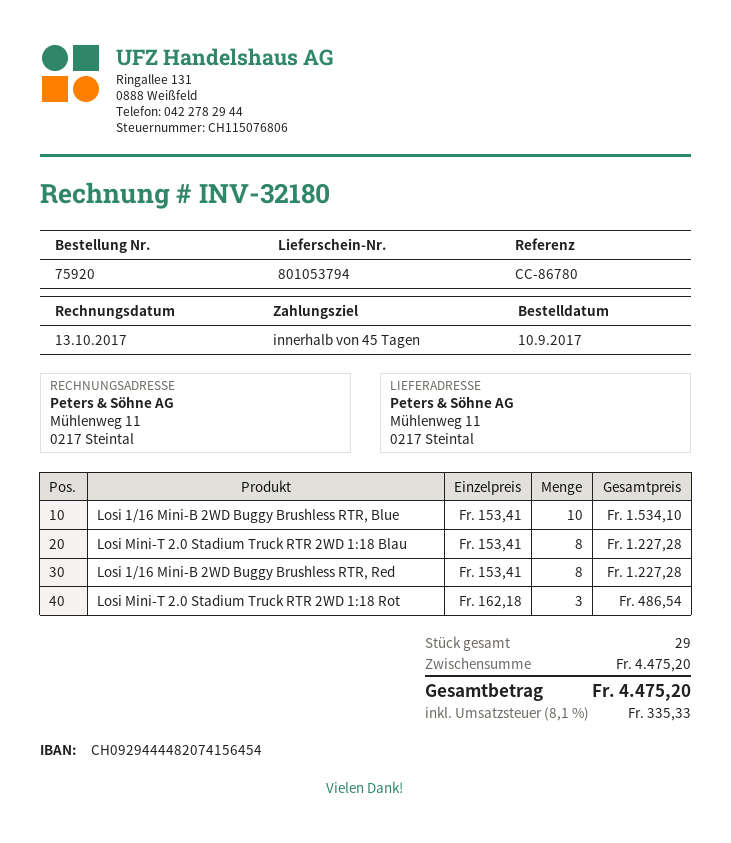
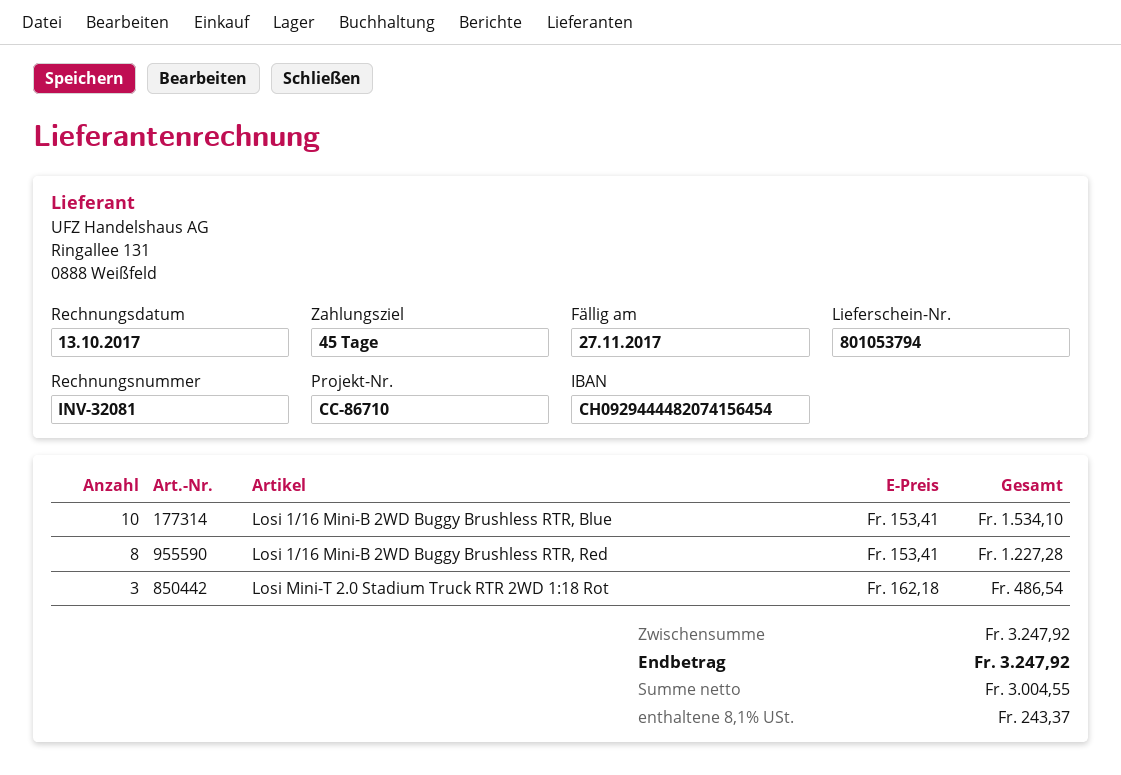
invoice number: INV-32180 -> INV-32081
reference: CC-86780 -> CC-86710
Losi Mini-T 2.0 Stadium Truck RTR 2WD 1:18 Blau: 8 x 153.41 = 1227.28 -> none
subtotal: 4475.20 -> 3247.92
tax: 8.1% = 335.33 -> 8.1% = 243.37
total: 4475.20 -> 3247.92

